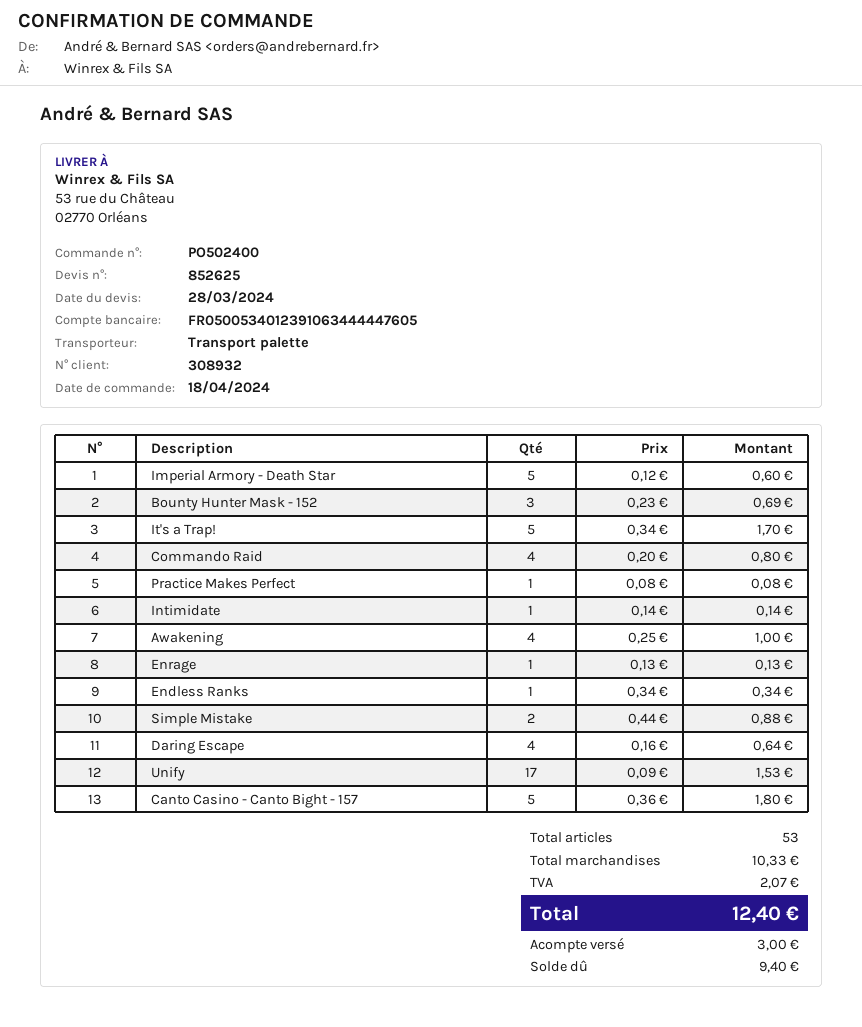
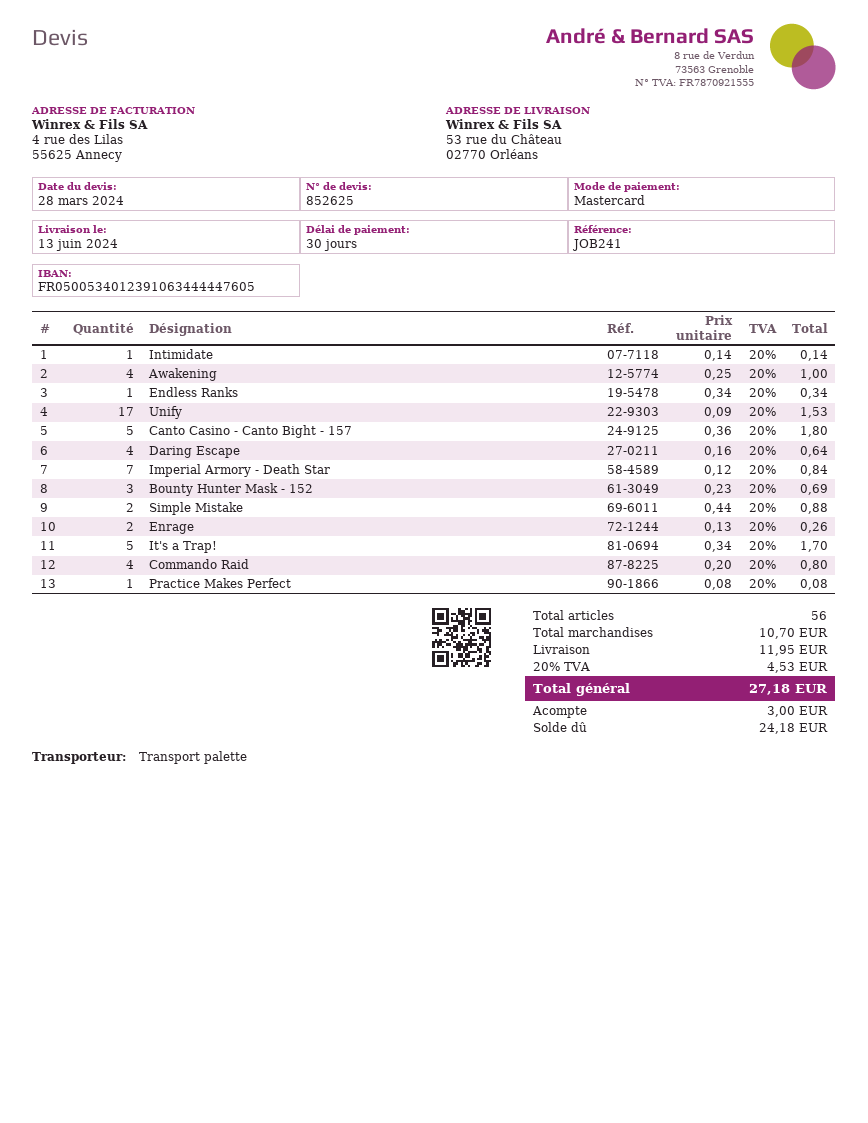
Imperial Armory - Death Star: 5 x 0.12 = 0.60 -> 7 x 0.12 = 0.84
Enrage: 1 x 0.13 = 0.13 -> 2 x 0.13 = 0.26
total quantity: 53 -> 56
subtotal: 10.33 -> 10.70
shipping: none -> 11.95
tax: 2.07 -> 4.53
total: 12.40 -> 27.18
balance: 9.40 -> 24.18

